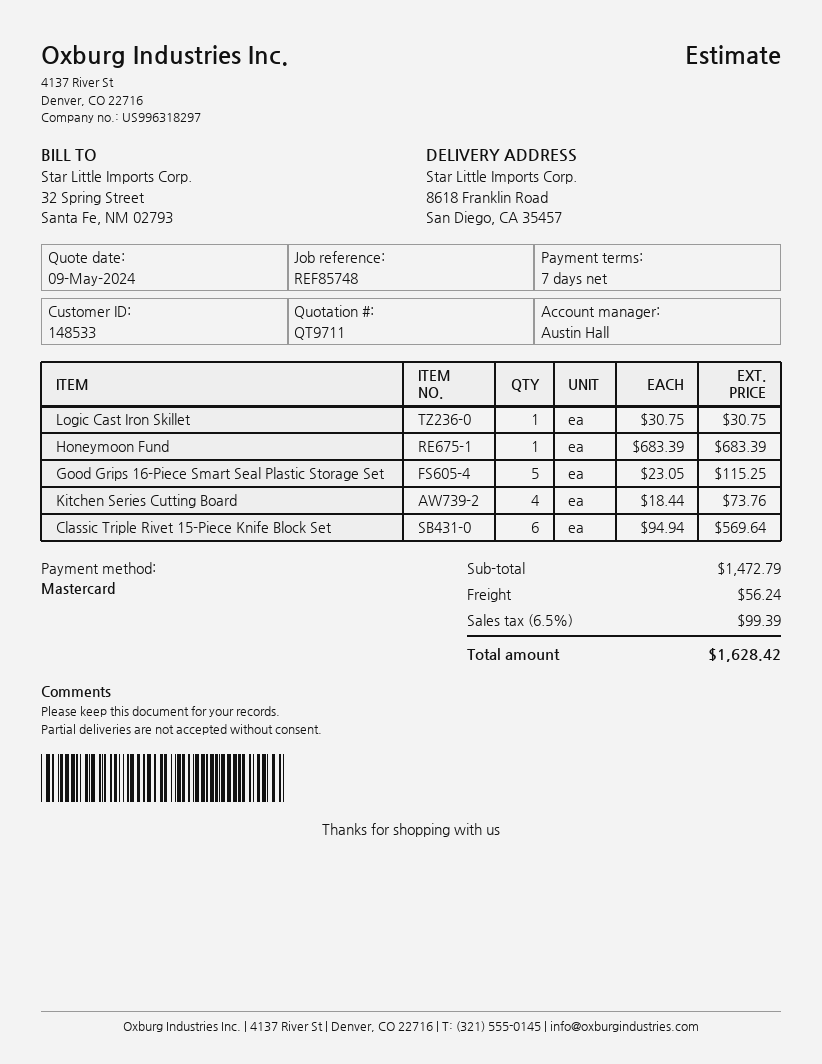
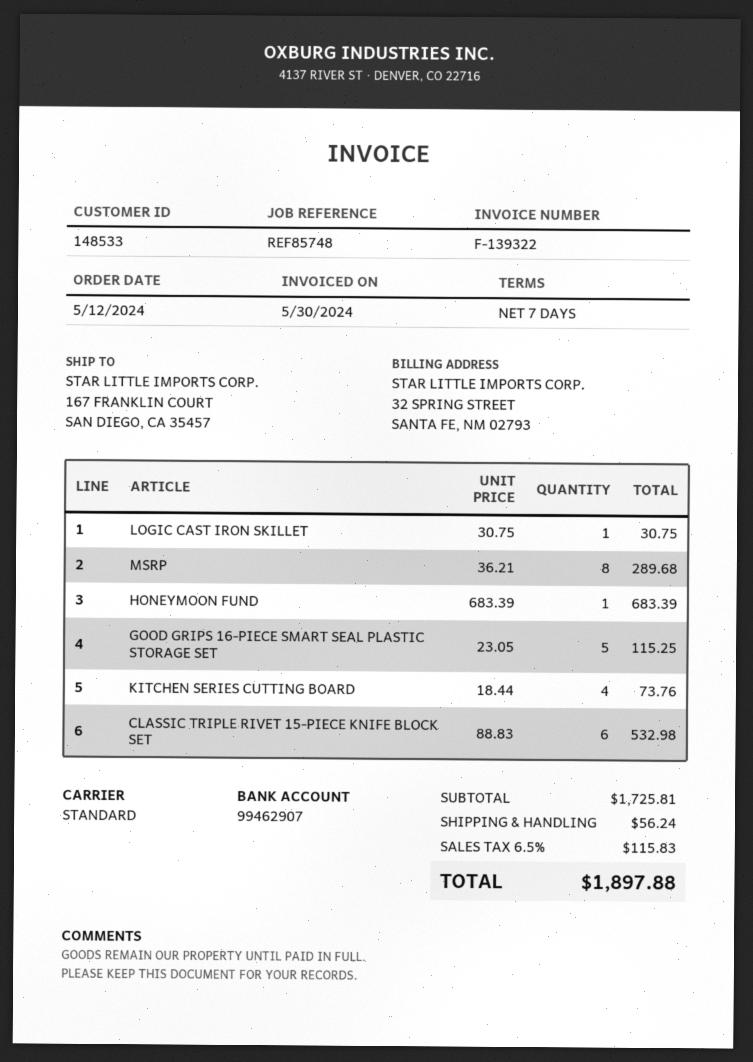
ship to: 8618 Franklin Road, San Diego, CA 35457 -> 167 FRANKLIN COURT, SAN DIEGO, CA 35457
Classic Triple Rivet 15-Piece Knife Block Set: 6 x 94.94 = 569.64 -> 6 x 88.83 = 532.98
MSRP: none -> 8 x 36.21 = 289.68
subtotal: 1472.79 -> 1725.81
tax: 6.5% = 99.39 -> 6.5% = 115.83
total: 1628.42 -> 1897.88

